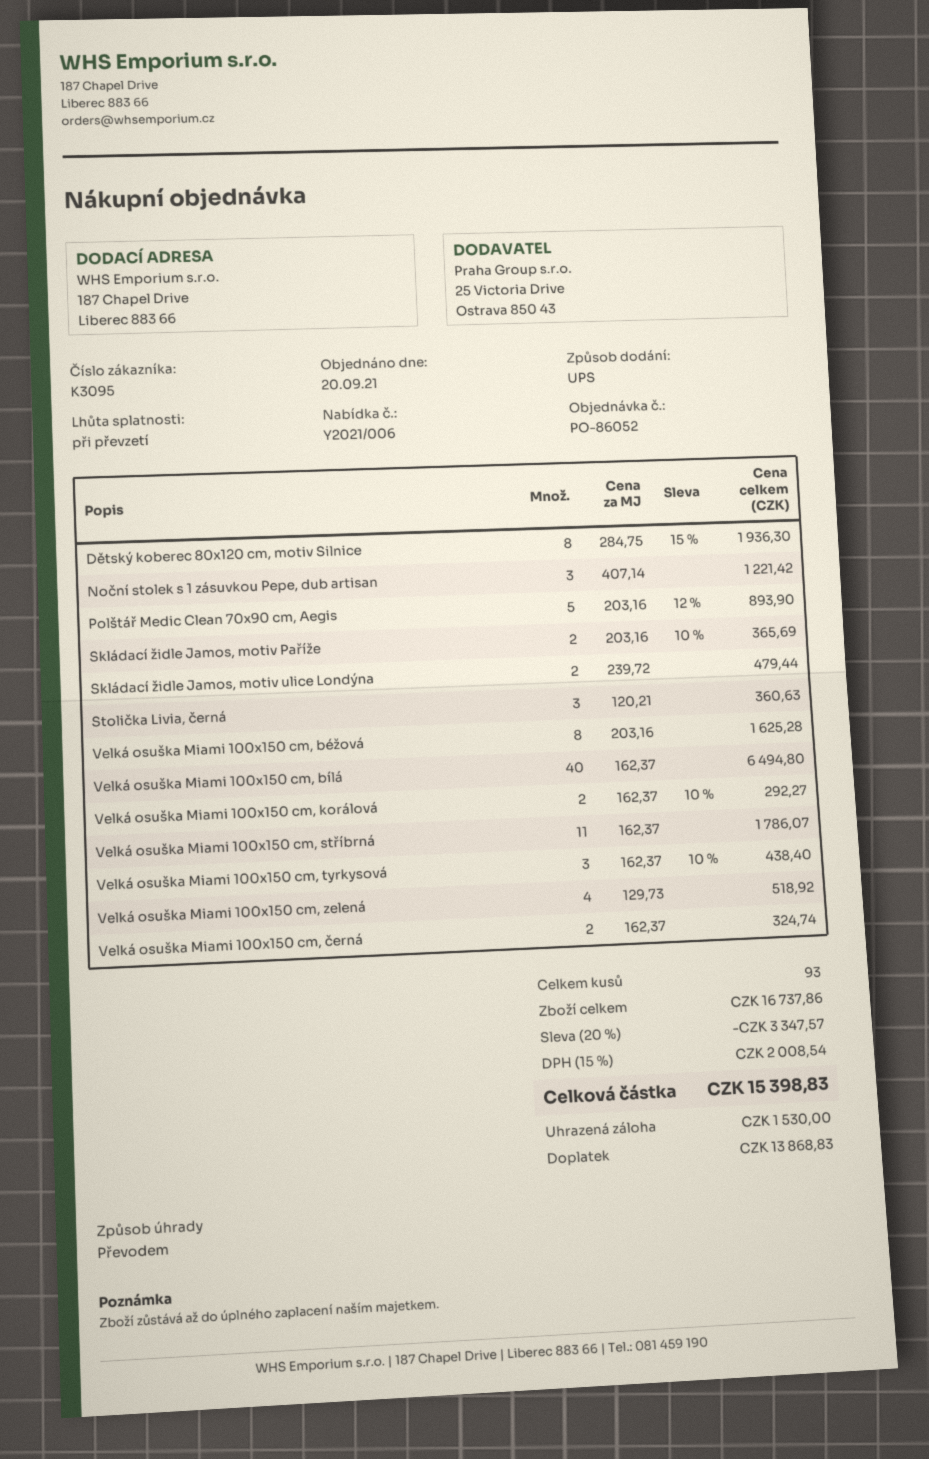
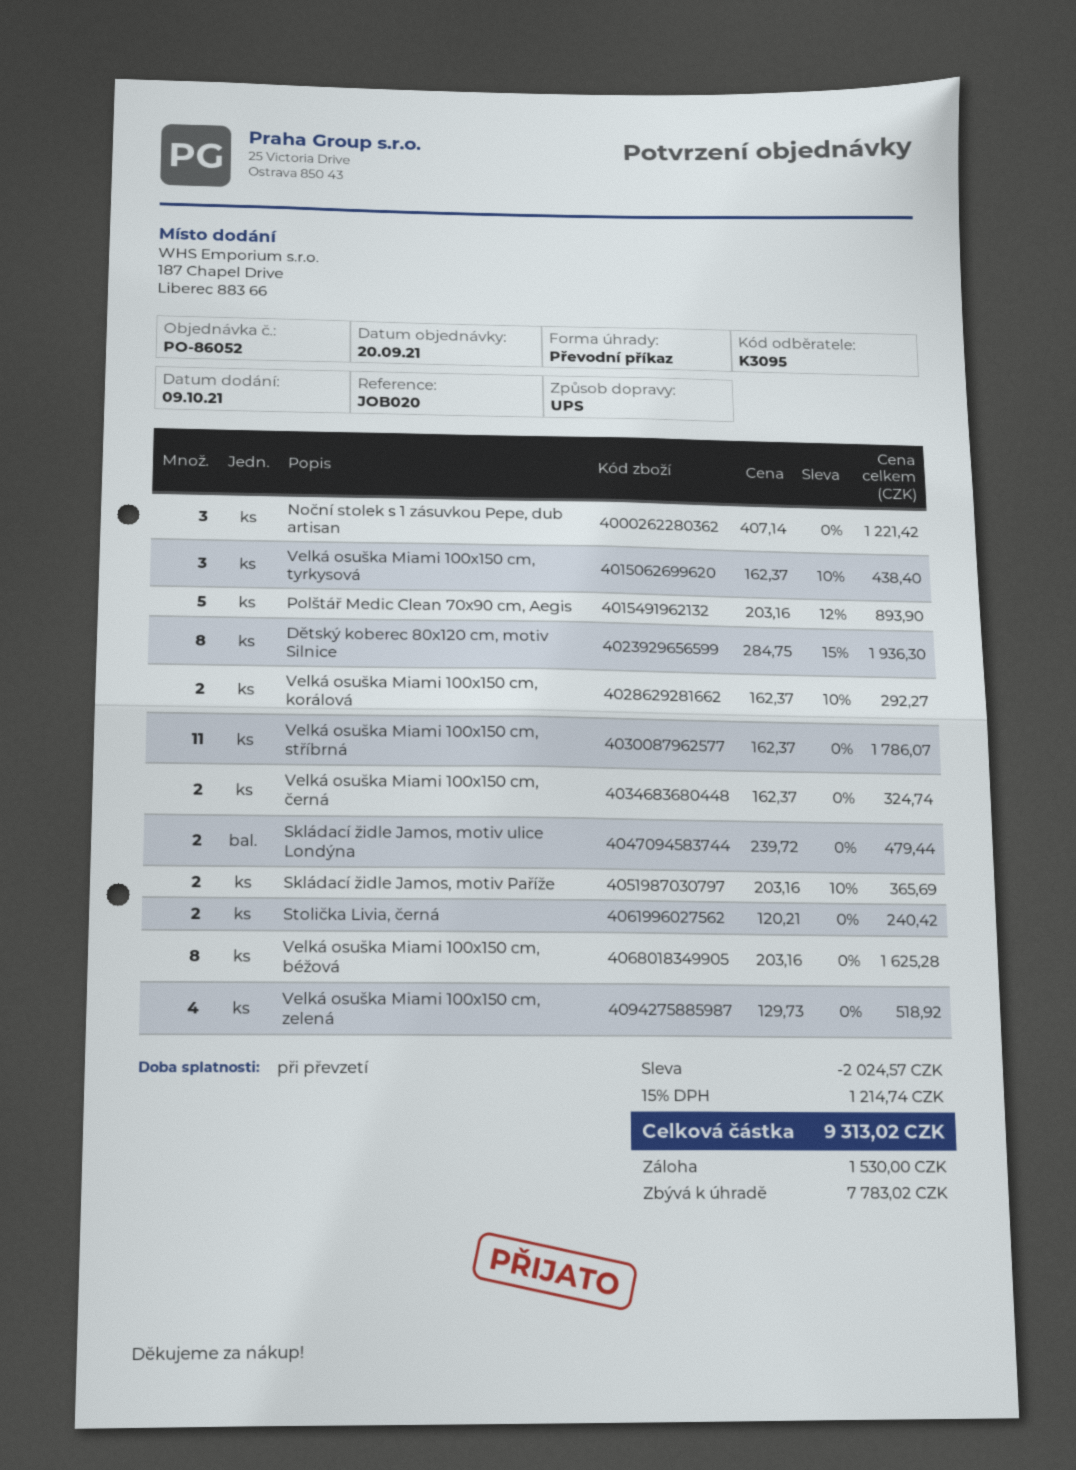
Stolička Livia, černá: 3 x 120.21 = 360.63 -> 2 x 120.21 = 240.42
Velká osuška Miami 100x150 cm, bílá: 40 x 162.37 = 6494.80 -> none
discount: 3347.57 -> 2024.57
tax: 15% = 2008.54 -> 15% = 1214.74
total: 15398.83 -> 9313.02
balance: 13868.83 -> 7783.02

